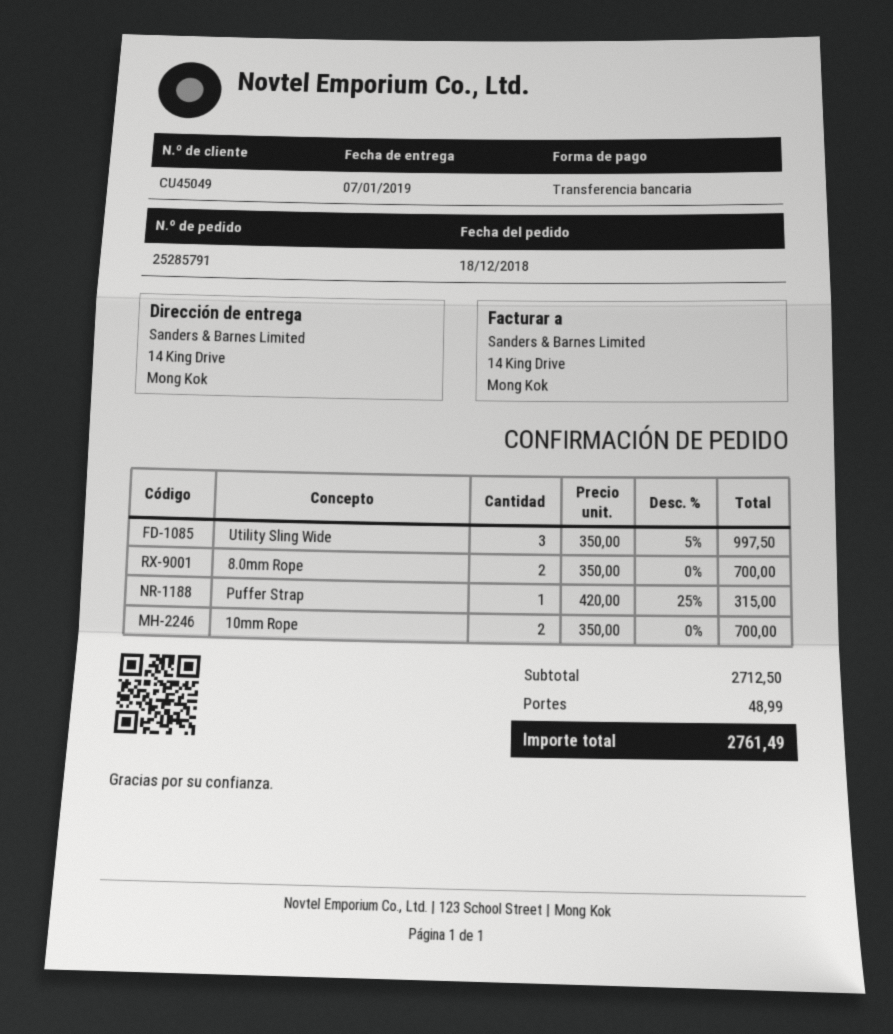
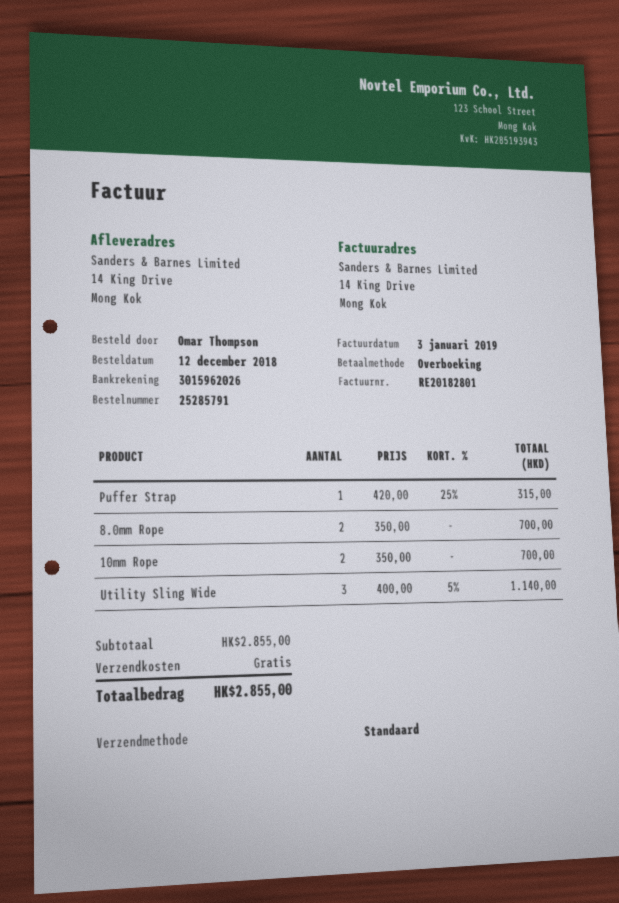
order date: 2018-12-18 -> 2018-12-12
Utility Sling Wide: 3 x 350.00 - 5% = 997.50 -> 3 x 400.00 - 5% = 1140.00
subtotal: 2712.50 -> 2855.00
shipping: 48.99 -> 0.00
total: 2761.49 -> 2855.00

